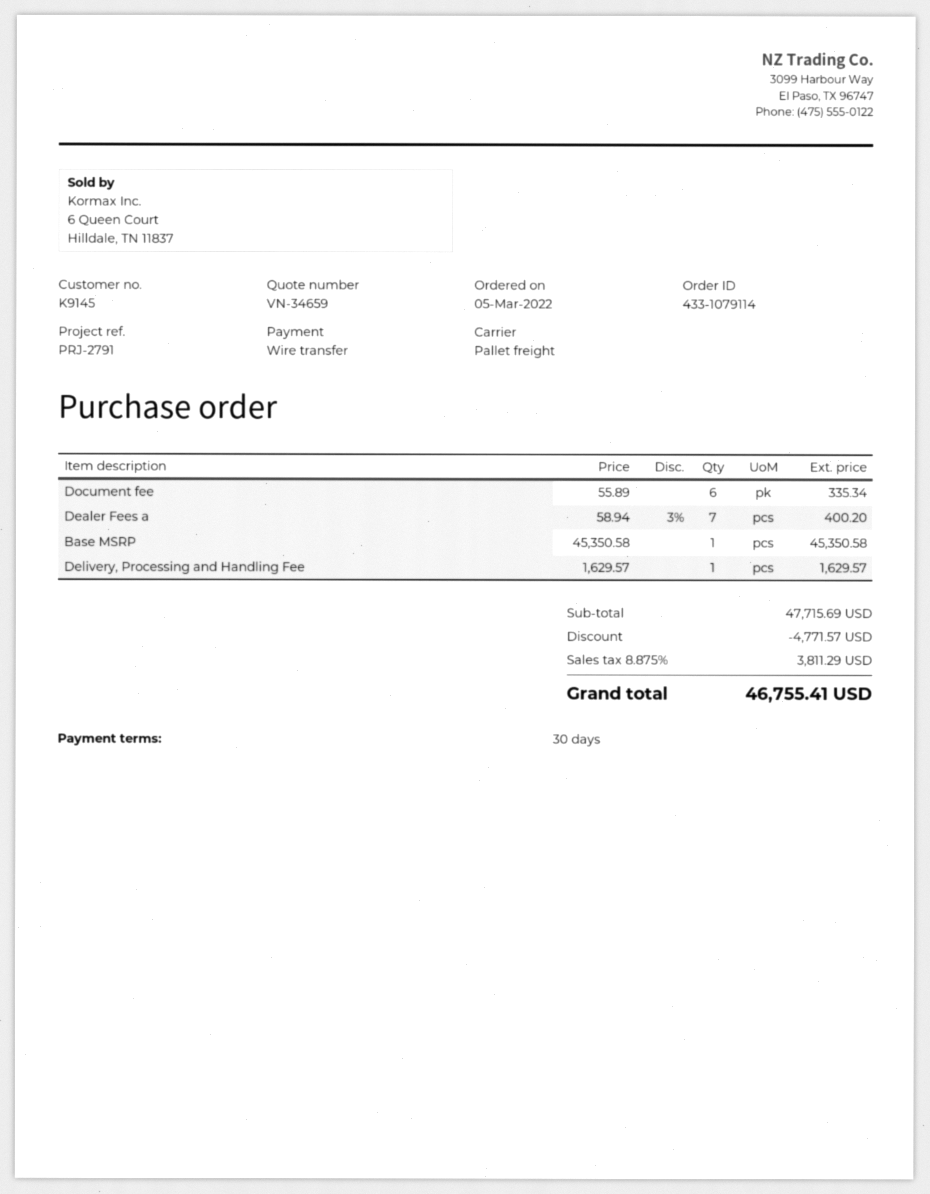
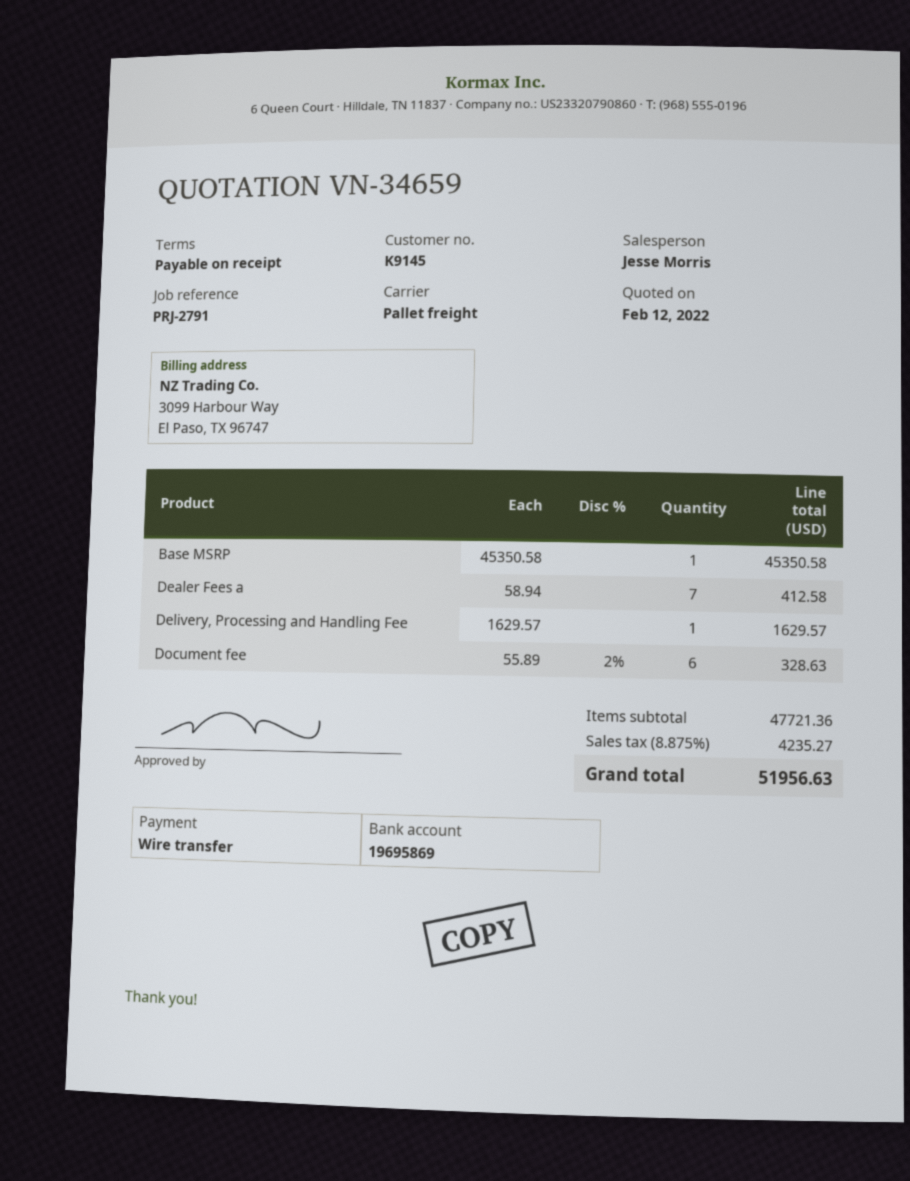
payment terms: 30 days -> on receipt
Document fee: 6 x 55.89 = 335.34 -> 6 x 55.89 - 2% = 328.63
Dealer Fees a: 7 x 58.94 - 3% = 400.20 -> 7 x 58.94 = 412.58
subtotal: 47715.69 -> 47721.36
discount: 4771.57 -> none
tax: 8.875% = 3811.29 -> 8.875% = 4235.27
total: 46755.41 -> 51956.63

